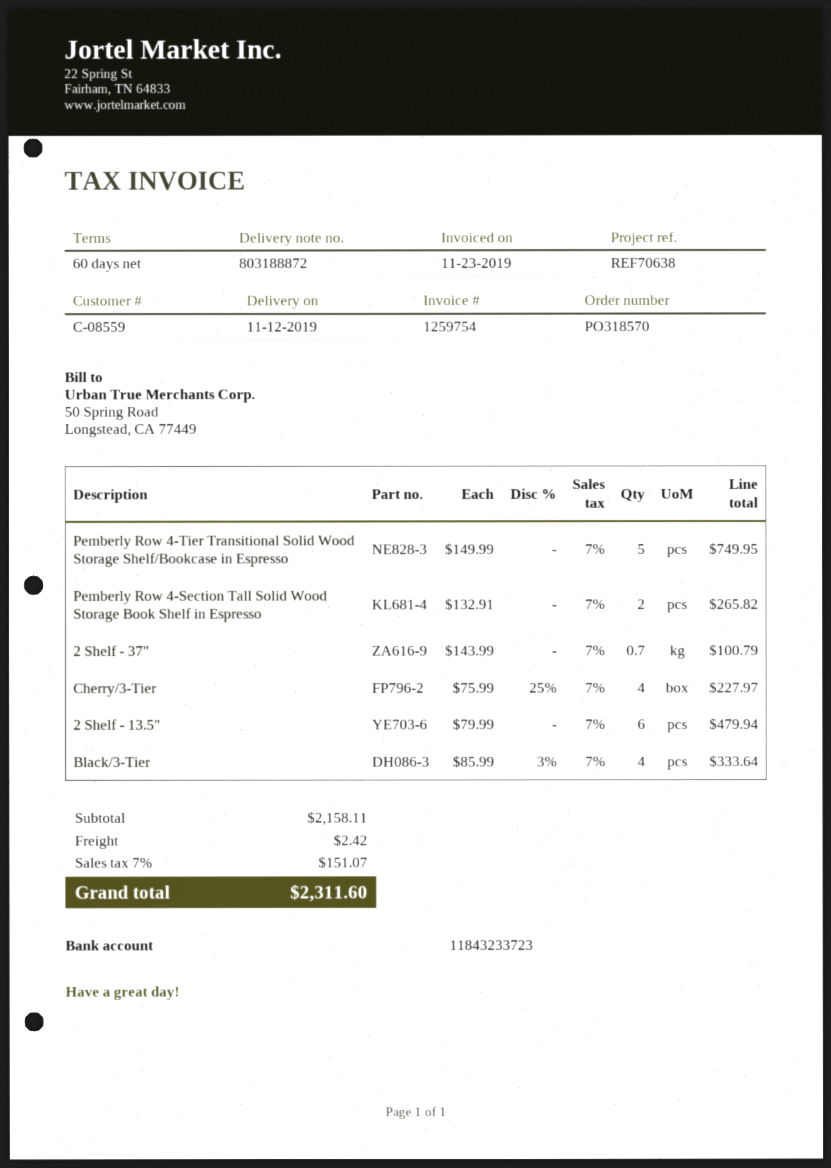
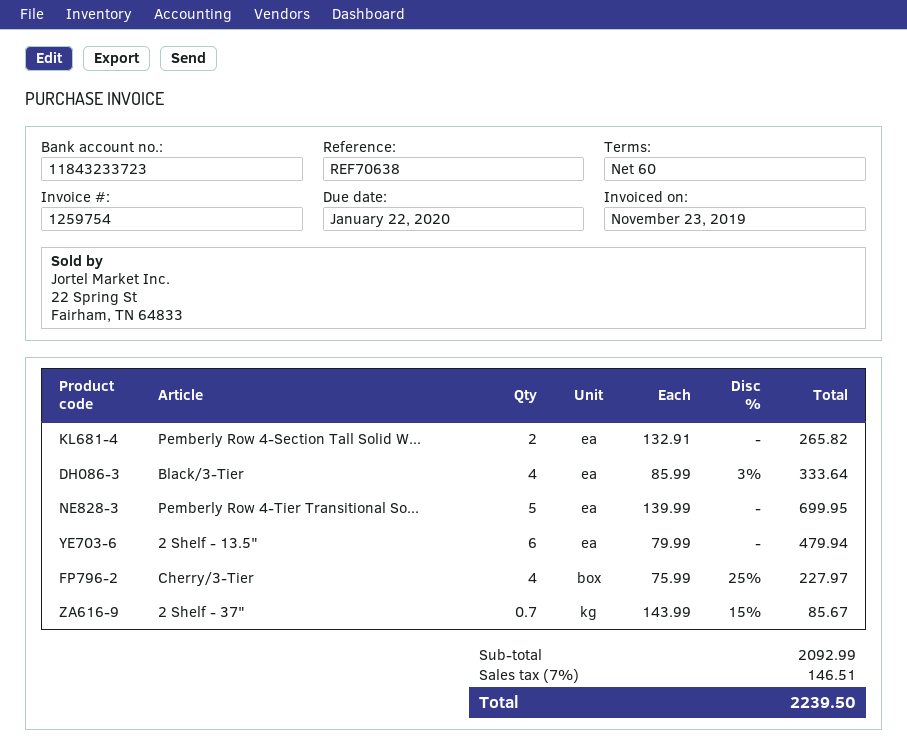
Pemberly Row 4-Tier Transitional Solid Wood Storage Shelf/Bookcase in Espresso: 5 x 149.99 = 749.95 -> 5 x 139.99 = 699.95
2 Shelf - 37": 0.7 x 143.99 = 100.79 -> 0.7 x 143.99 - 15% = 85.67
subtotal: 2158.11 -> 2092.99
shipping: 2.42 -> none
tax: 7% = 151.07 -> 7% = 146.51
total: 2311.60 -> 2239.50

